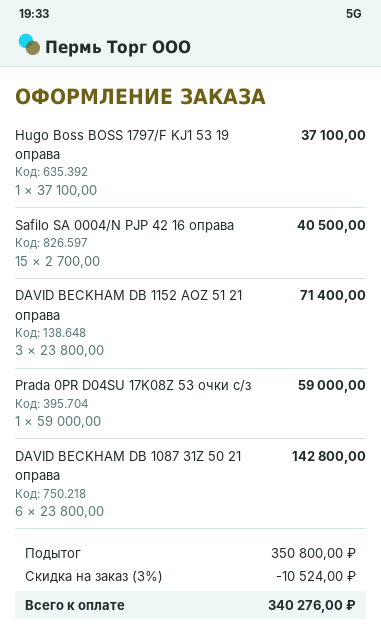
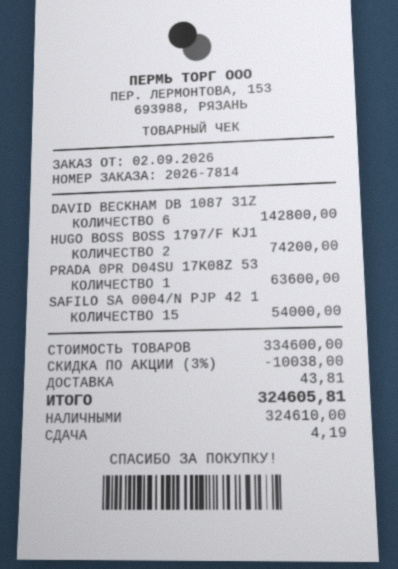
Hugo Boss BOSS 1797/F KJ1 53 19 оправа: 1 for 37100.00 -> 2 for 74200.00
Safilo SA 0004/N PJP 42 16 оправа: 15 for 40500.00 -> 15 for 54000.00
DAVID BECKHAM DB 1152 AOZ 51 21 оправа: 3 for 71400.00 -> none
Prada 0PR D04SU 17K08Z 53 очки с/з: 1 for 59000.00 -> 1 for 63600.00
subtotal: 350800.00 -> 334600.00
discount: 3% = 10524.00 -> 3% = 10038.00
shipping: none -> 43.81
total: 340276.00 -> 324605.81

